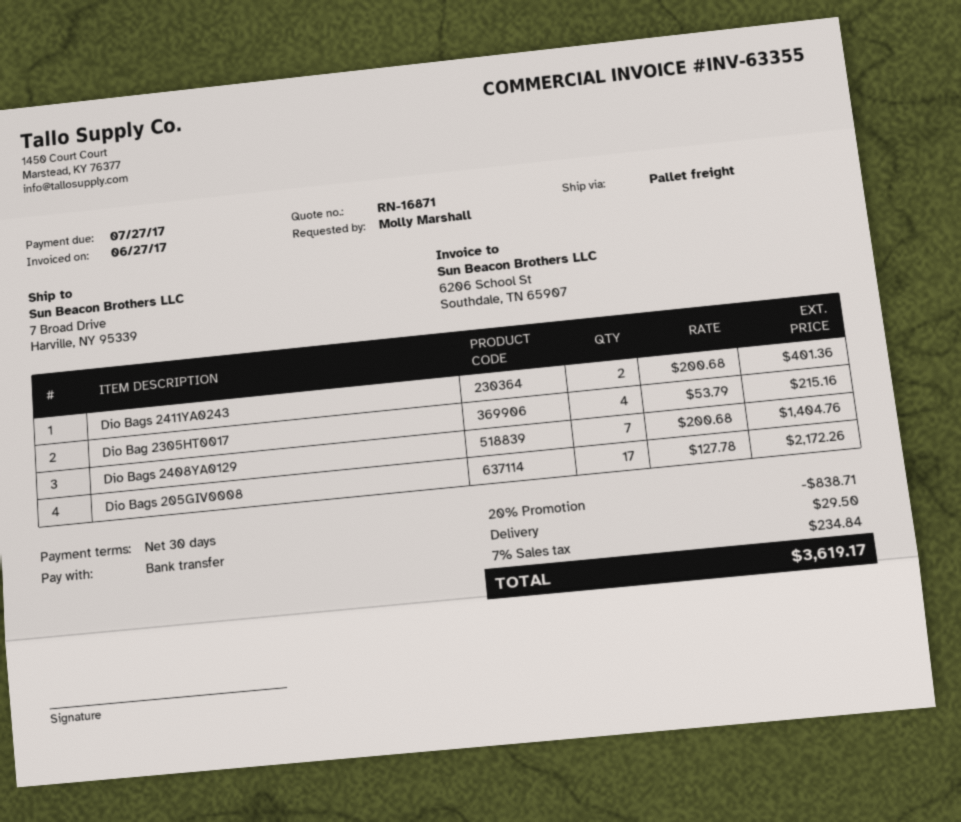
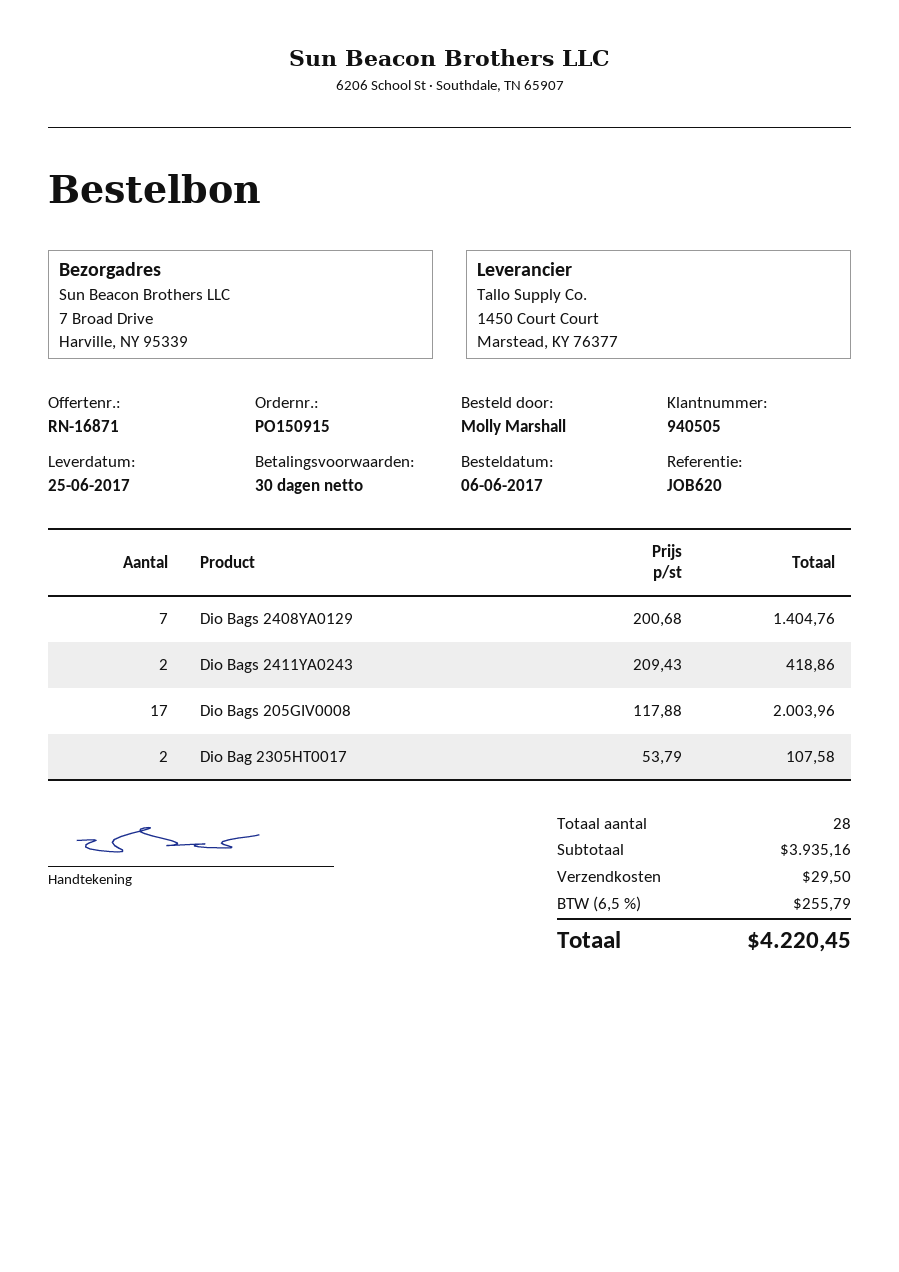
Dio Bags 2411YA0243: 2 x 200.68 = 401.36 -> 2 x 209.43 = 418.86
Dio Bag 2305HT0017: 4 x 53.79 = 215.16 -> 2 x 53.79 = 107.58
Dio Bags 205GIV0008: 17 x 127.78 = 2172.26 -> 17 x 117.88 = 2003.96
discount: 20% = 838.71 -> none
tax: 7% = 234.84 -> 6.5% = 255.79
total: 3619.17 -> 4220.45

